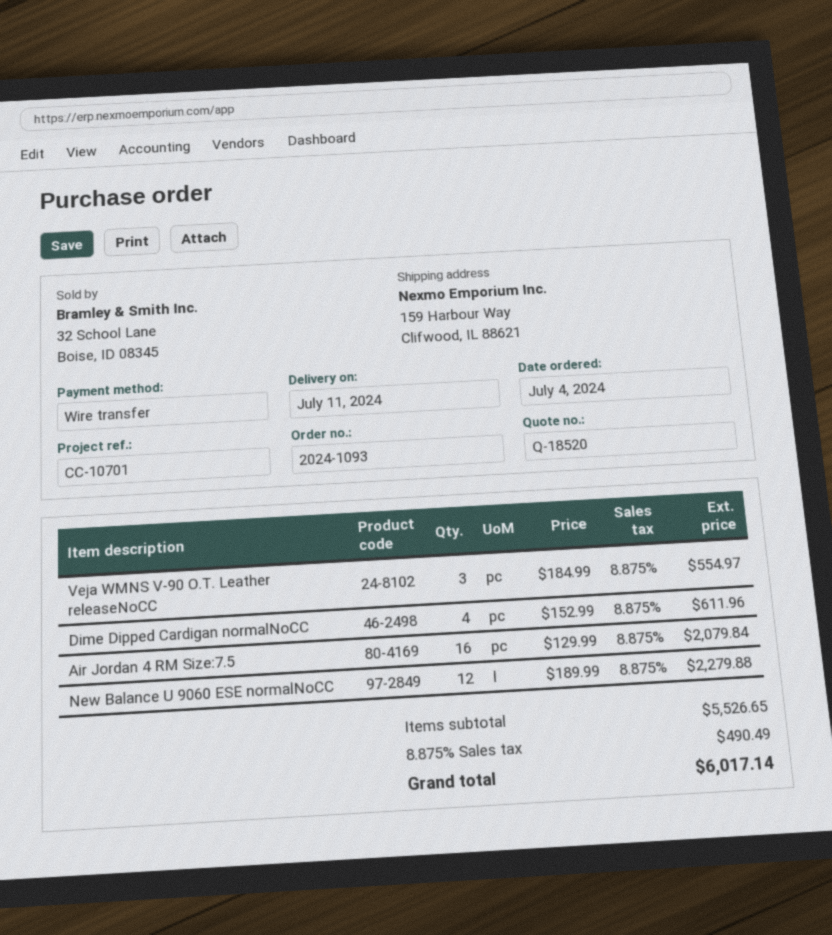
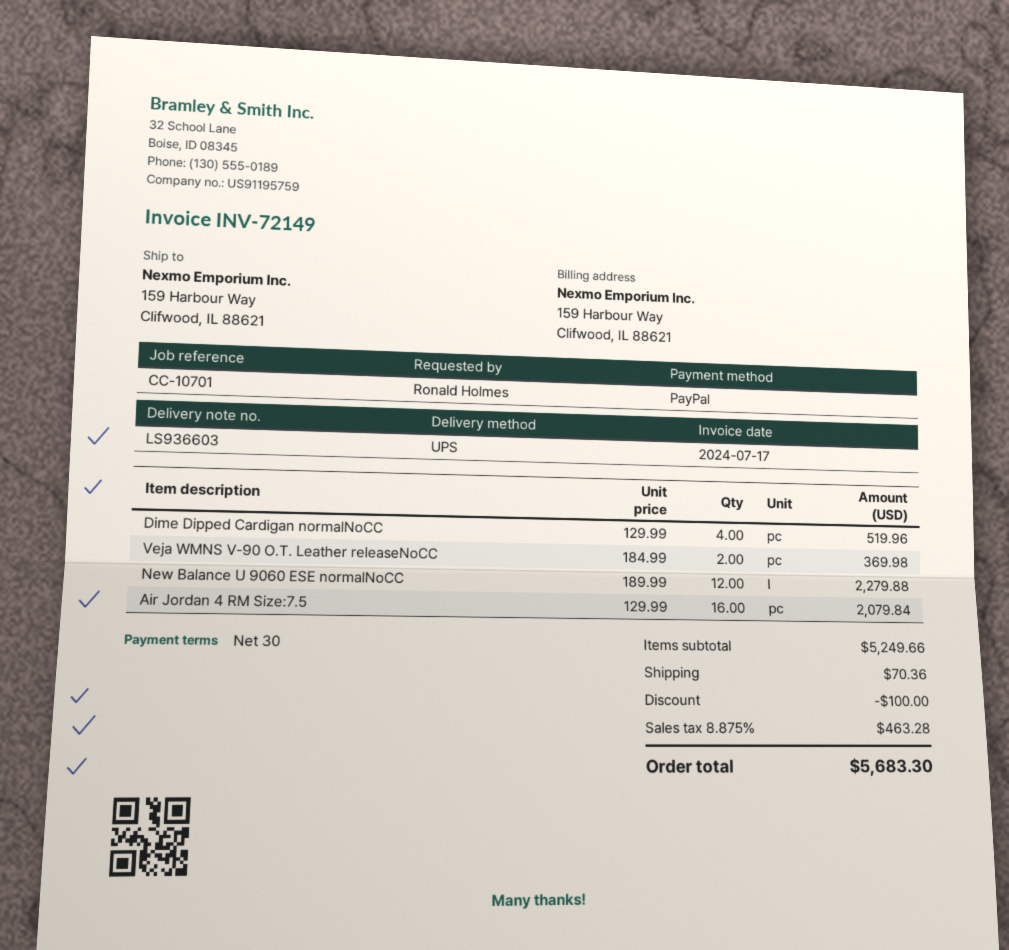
payment method: bank transfer -> PayPal
Veja WMNS V-90 O.T. Leather releaseNoCC: 3 x 184.99 = 554.97 -> 2 x 184.99 = 369.98
Dime Dipped Cardigan normalNoCC: 4 x 152.99 = 611.96 -> 4 x 129.99 = 519.96
subtotal: 5526.65 -> 5249.66
discount: none -> 100.00
shipping: none -> 70.36
tax: 8.875% = 490.49 -> 8.875% = 463.28
total: 6017.14 -> 5683.30

